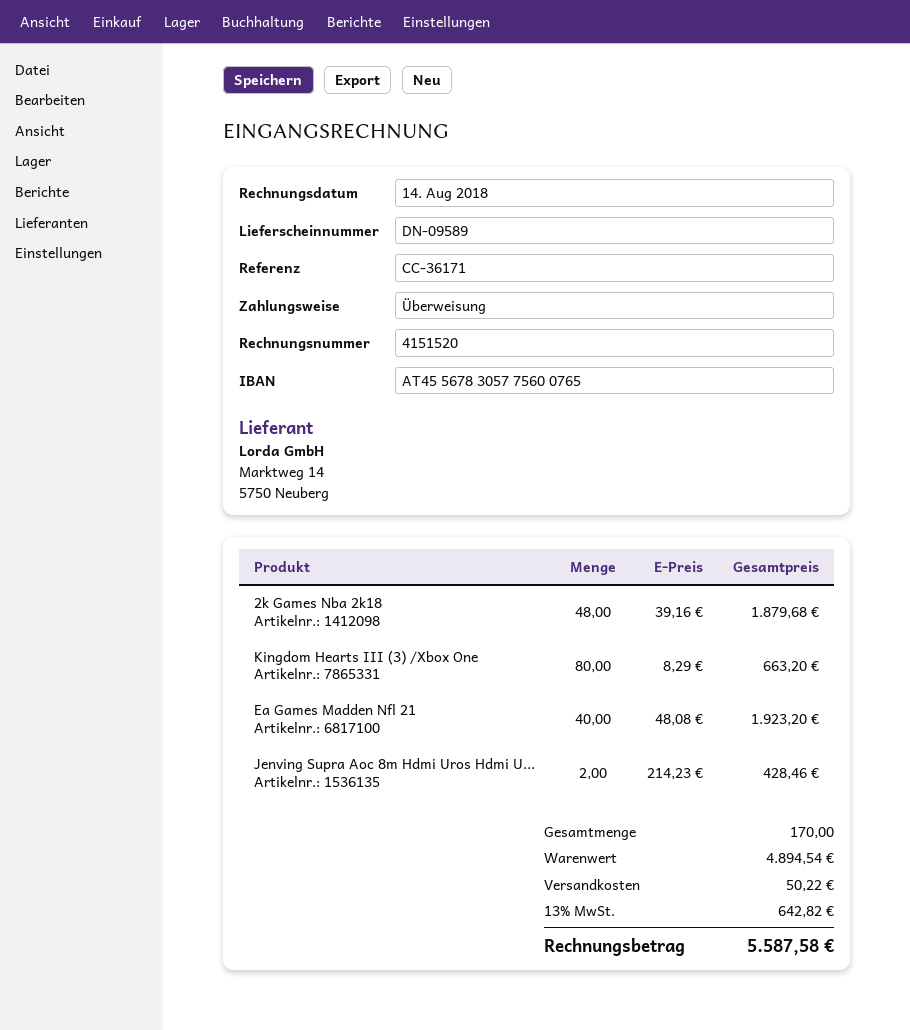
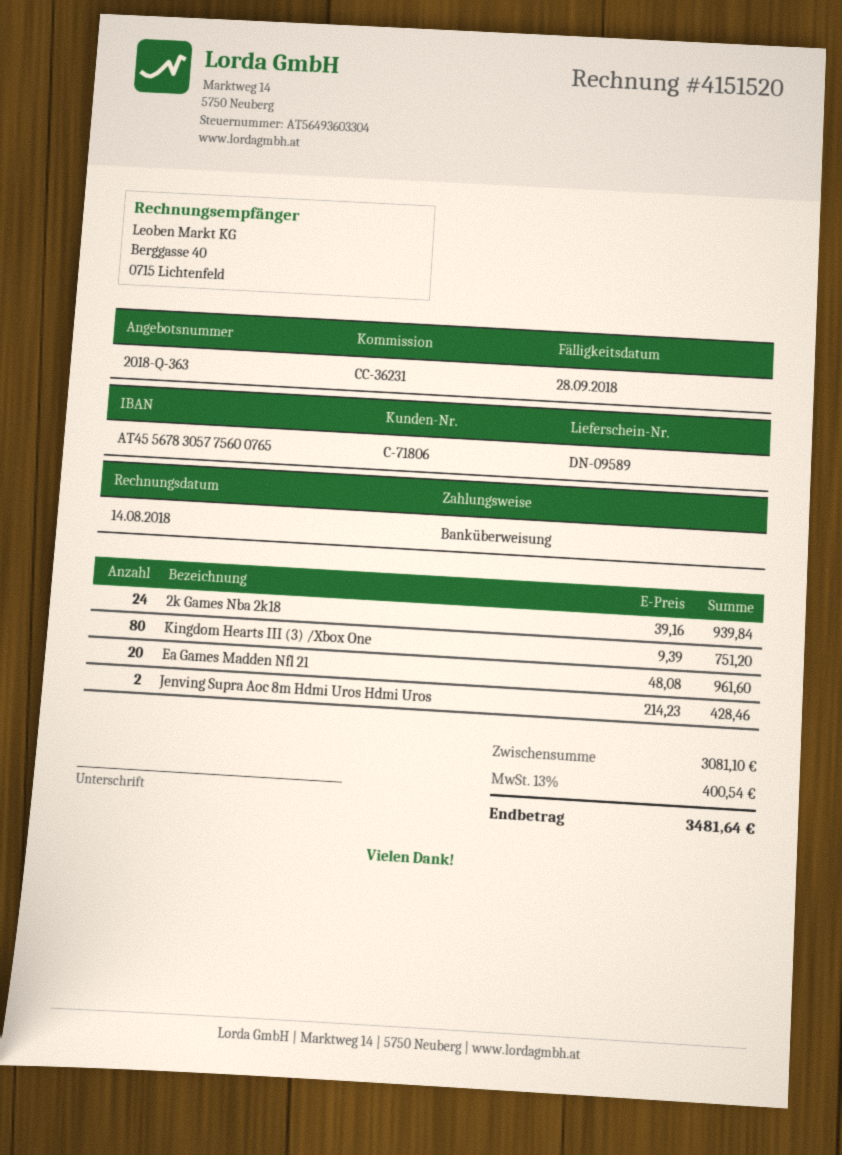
reference: CC-36171 -> CC-36231
2k Games Nba 2k18: 48 x 39.16 = 1879.68 -> 24 x 39.16 = 939.84
Kingdom Hearts III (3) /Xbox One: 80 x 8.29 = 663.20 -> 80 x 9.39 = 751.20
Ea Games Madden Nfl 21: 40 x 48.08 = 1923.20 -> 20 x 48.08 = 961.60
subtotal: 4894.54 -> 3081.10
shipping: 50.22 -> none
tax: 13% = 642.82 -> 13% = 400.54
total: 5587.58 -> 3481.64

